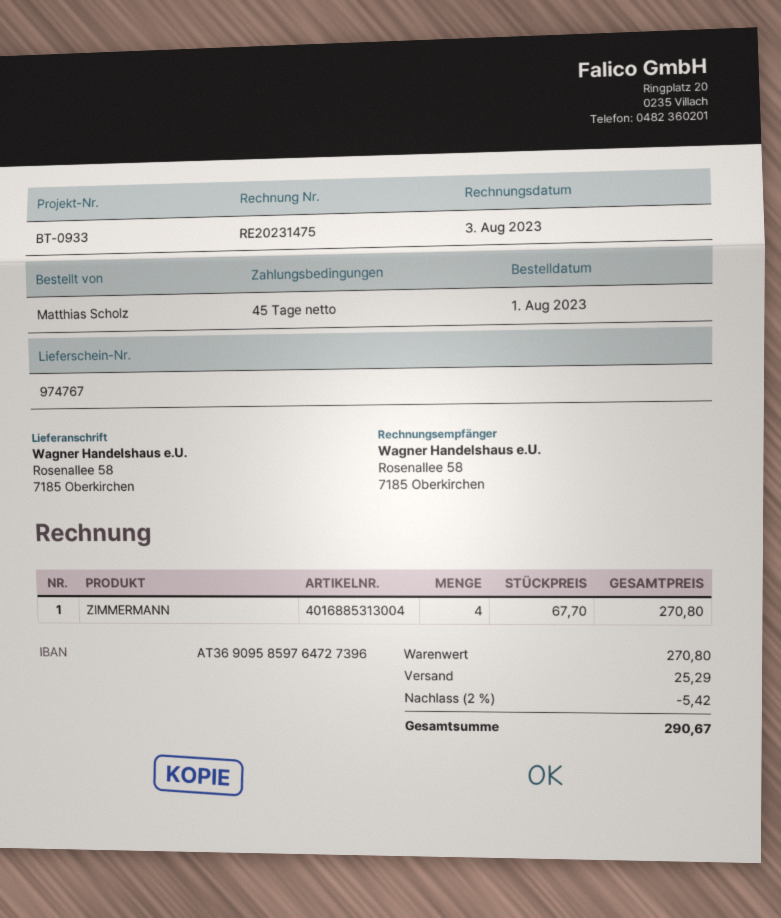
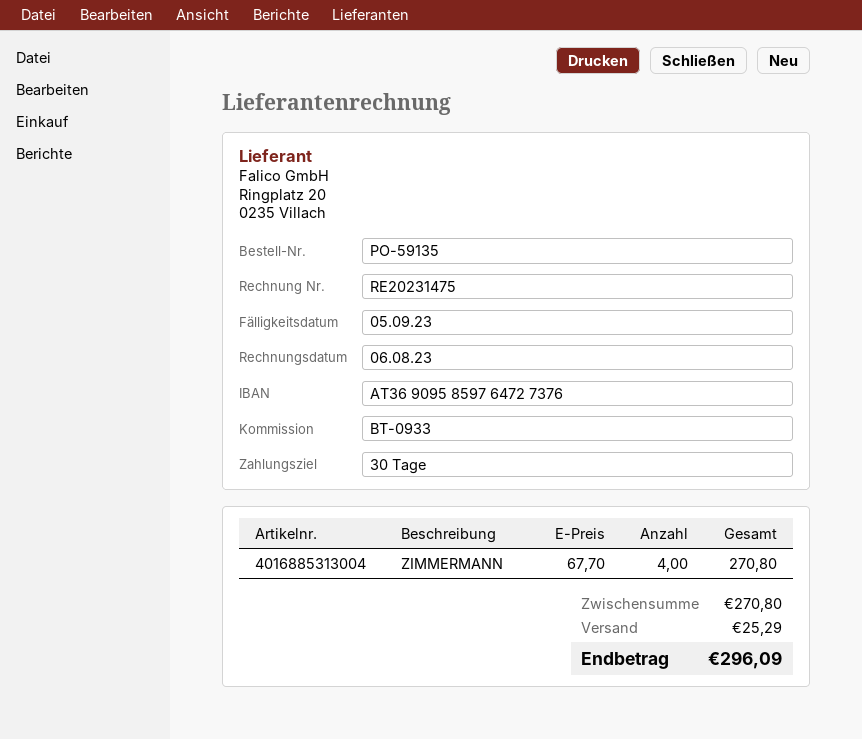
invoice date: 2023-08-03 -> 2023-08-06
payment terms: 45 days -> 30 days
bank account: AT369095859764727396 -> AT369095859764727376
discount: 2% = 5.42 -> none
total: 290.67 -> 296.09

